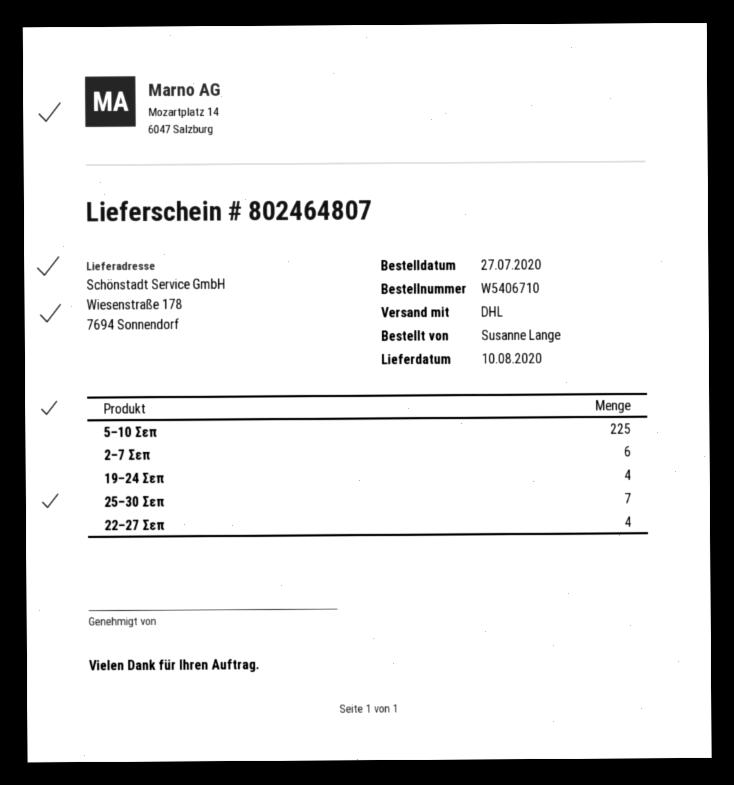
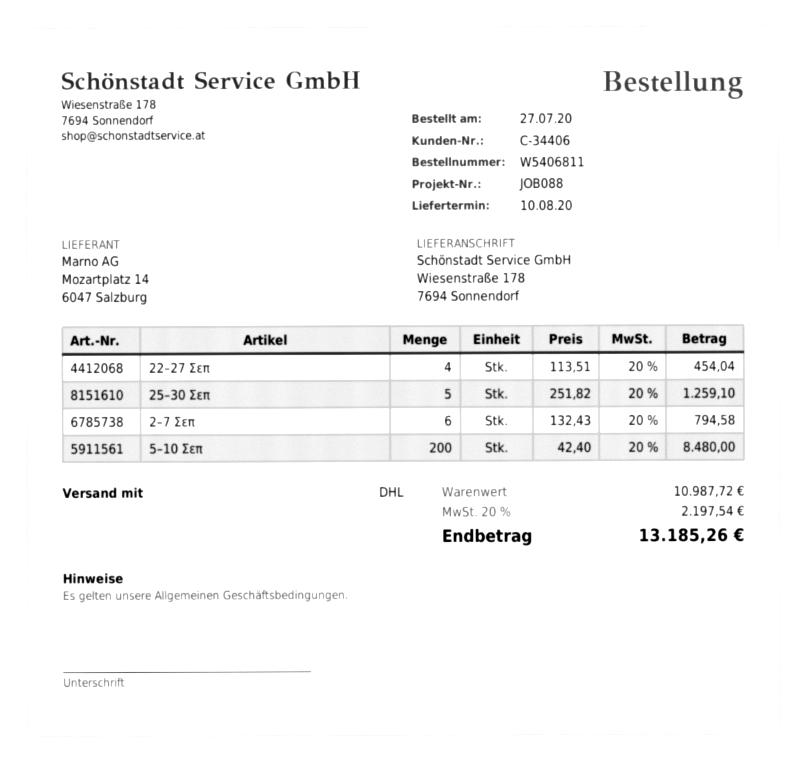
order number: W5406710 -> W5406811
5–10 Σεπ: 225 -> 200
19–24 Σεπ: 4 -> none
25–30 Σεπ: 7 -> 5

